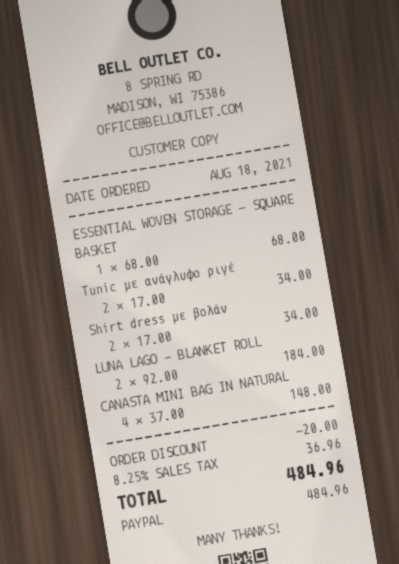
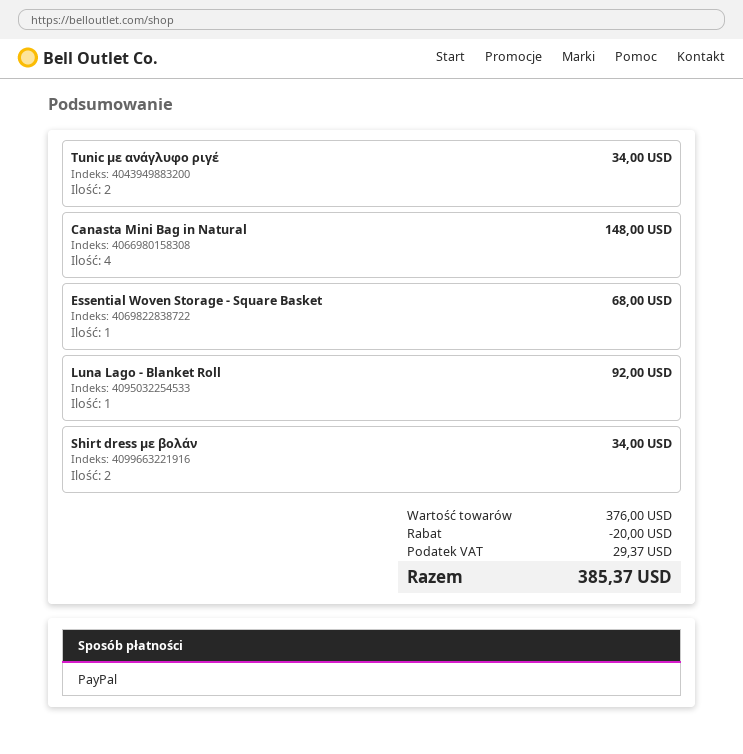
LUNA LAGO - BLANKET ROLL: 2 for 184.00 -> 1 for 92.00
tax: 36.96 -> 29.37
total: 484.96 -> 385.37

